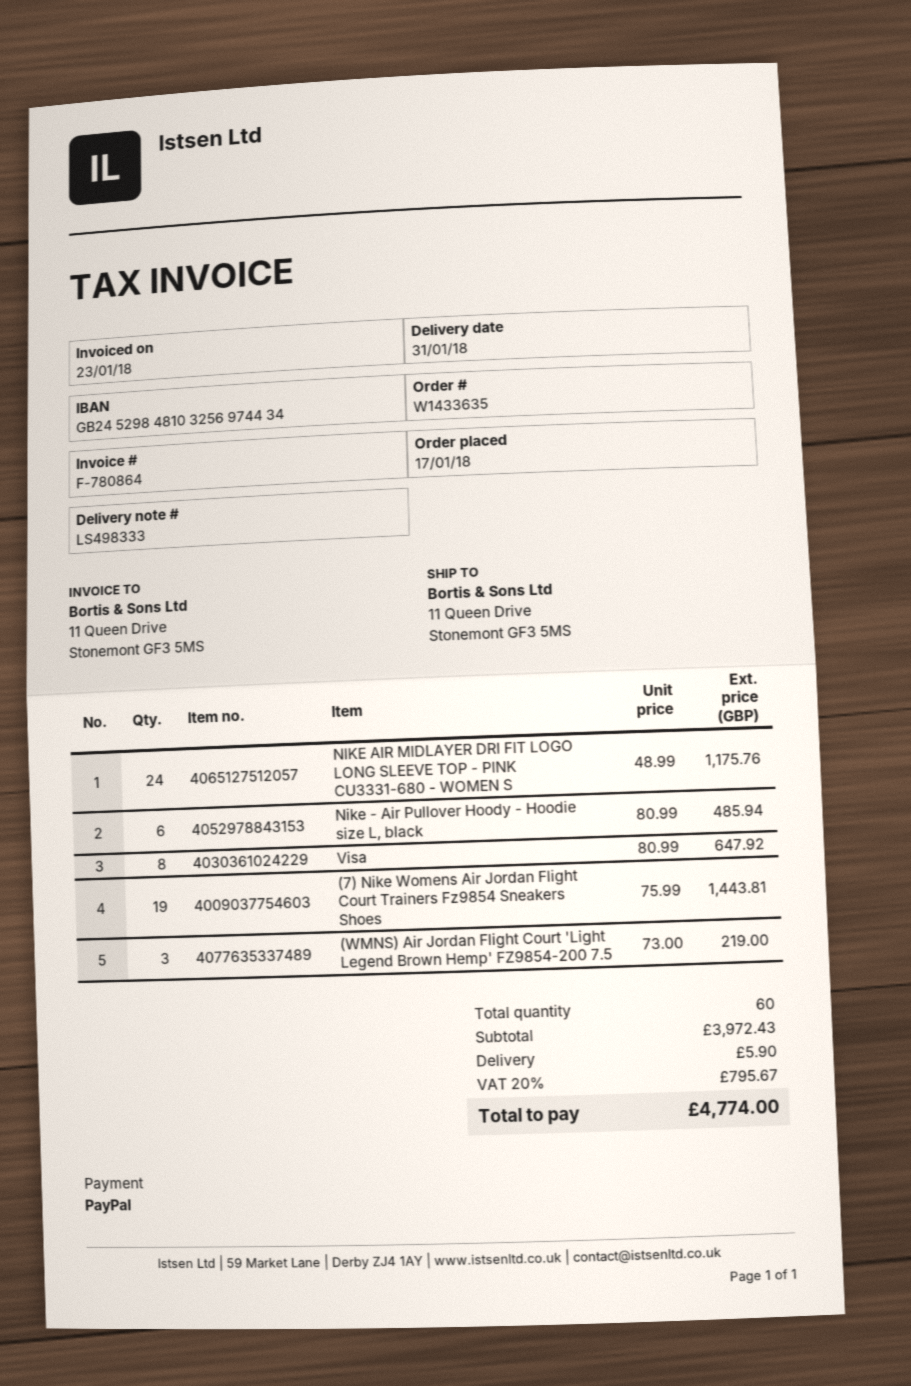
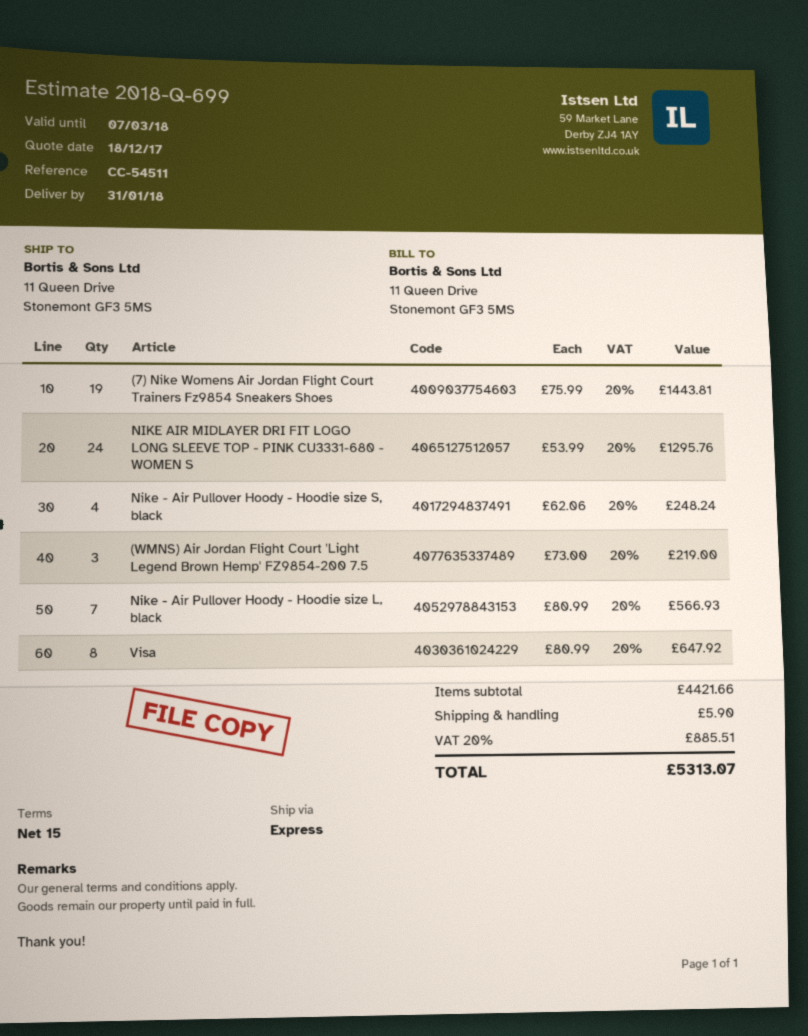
NIKE AIR MIDLAYER DRI FIT LOGO LONG SLEEVE TOP - PINK CU3331-680 - WOMEN S: 24 x 48.99 = 1175.76 -> 24 x 53.99 = 1295.76
Nike - Air Pullover Hoody - Hoodie size L, black: 6 x 80.99 = 485.94 -> 7 x 80.99 = 566.93
Nike - Air Pullover Hoody - Hoodie size S, black: none -> 4 x 62.06 = 248.24
subtotal: 3972.43 -> 4421.66
tax: 20% = 795.67 -> 20% = 885.51
total: 4774.00 -> 5313.07

